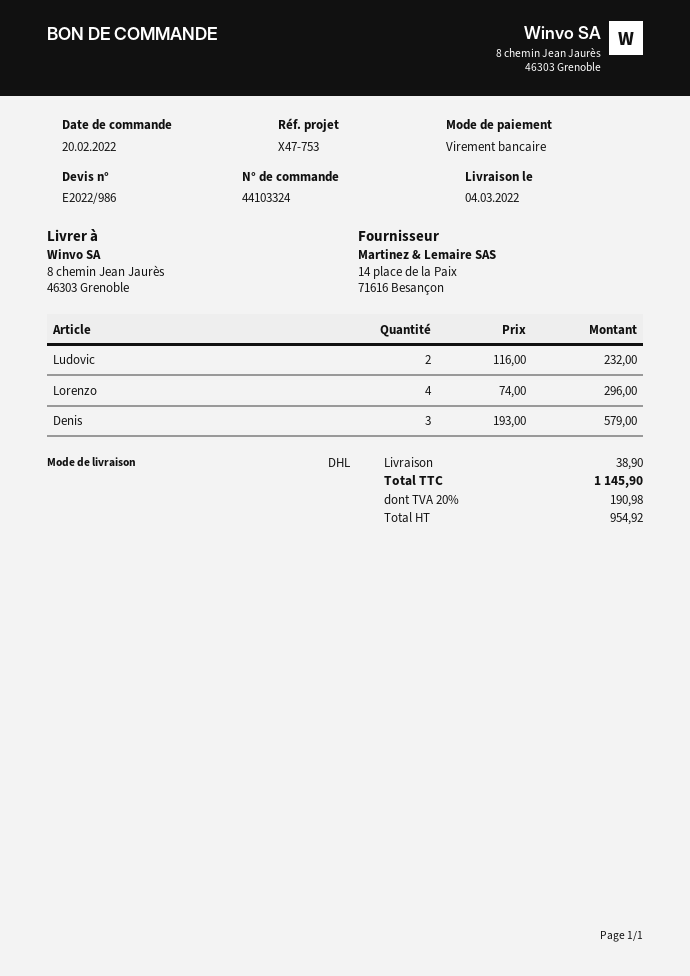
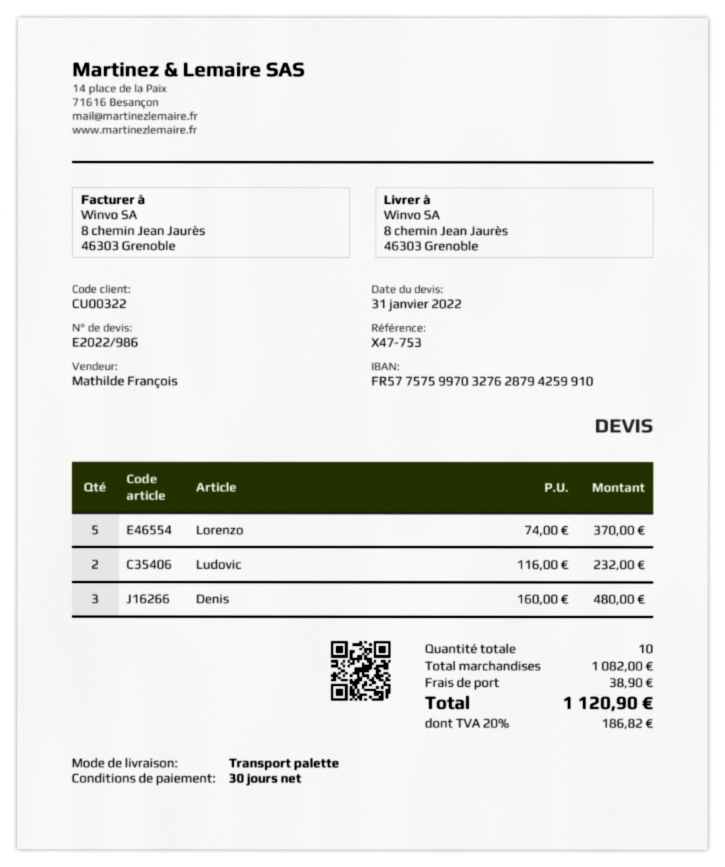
shipping method: DHL -> pallet freight
Lorenzo: 4 x 74.00 = 296.00 -> 5 x 74.00 = 370.00
Denis: 3 x 193.00 = 579.00 -> 3 x 160.00 = 480.00
tax: 20% = 190.98 -> 20% = 186.82
total: 1145.90 -> 1120.90

